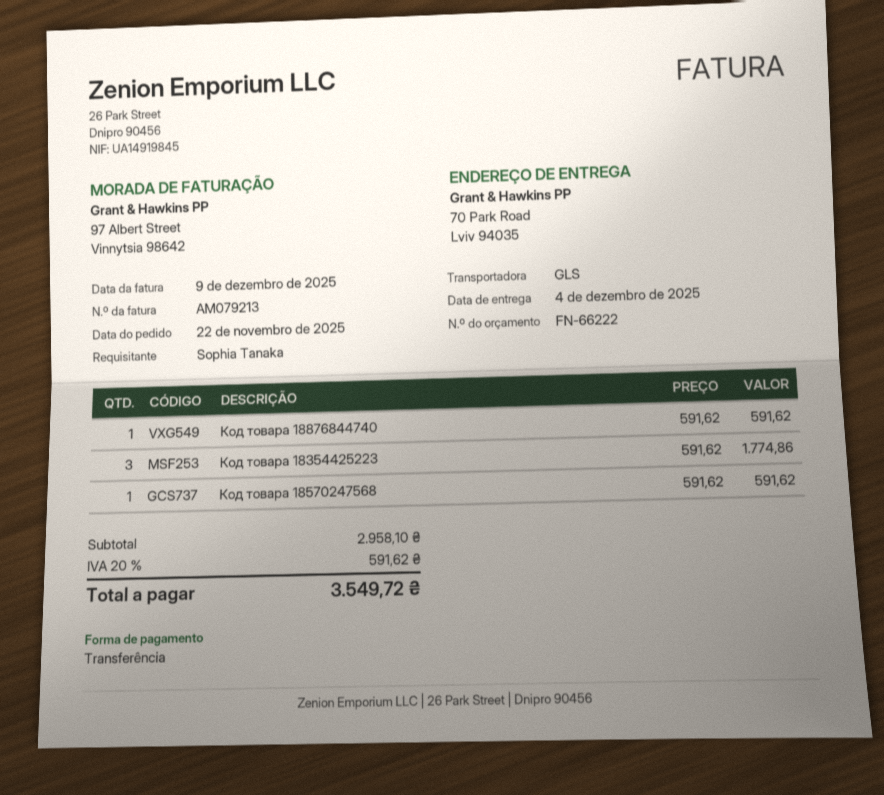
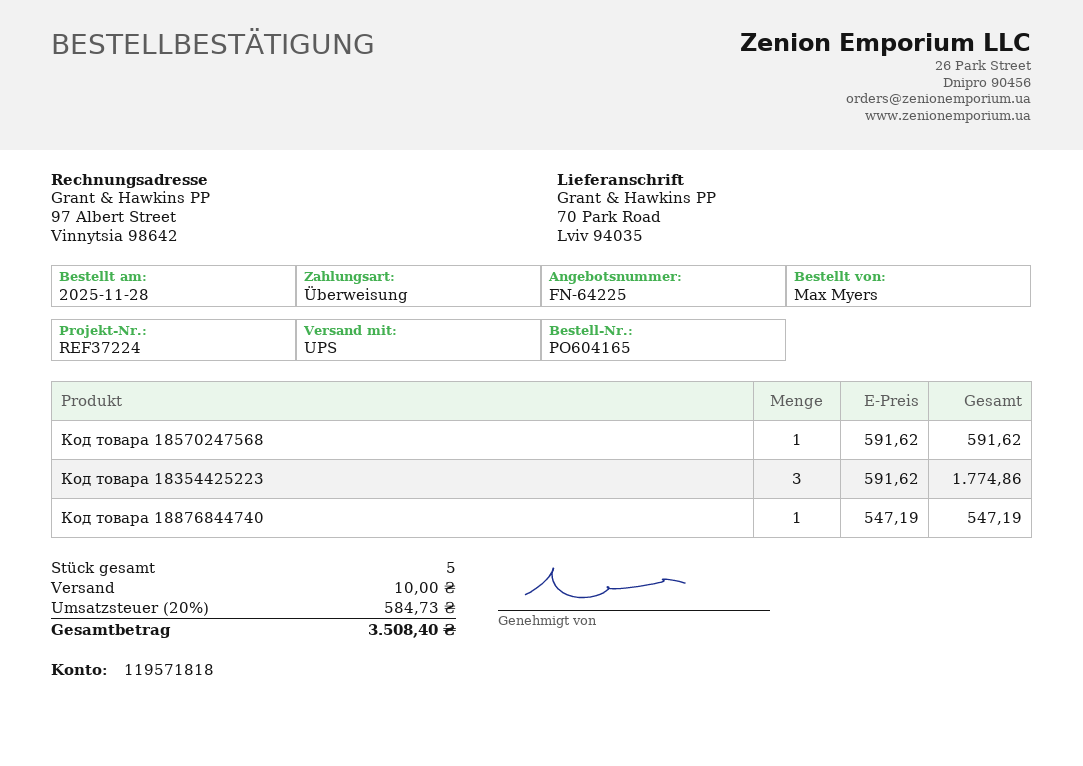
quote number: FN-66222 -> FN-64225
order date: 2025-11-22 -> 2025-11-28
ordered by: Sophia Tanaka -> Max Myers
shipping method: GLS -> UPS
Код товара 18876844740: 1 x 591.62 = 591.62 -> 1 x 547.19 = 547.19
shipping: none -> 10.00
tax: 20% = 591.62 -> 20% = 584.73
total: 3549.72 -> 3508.40

